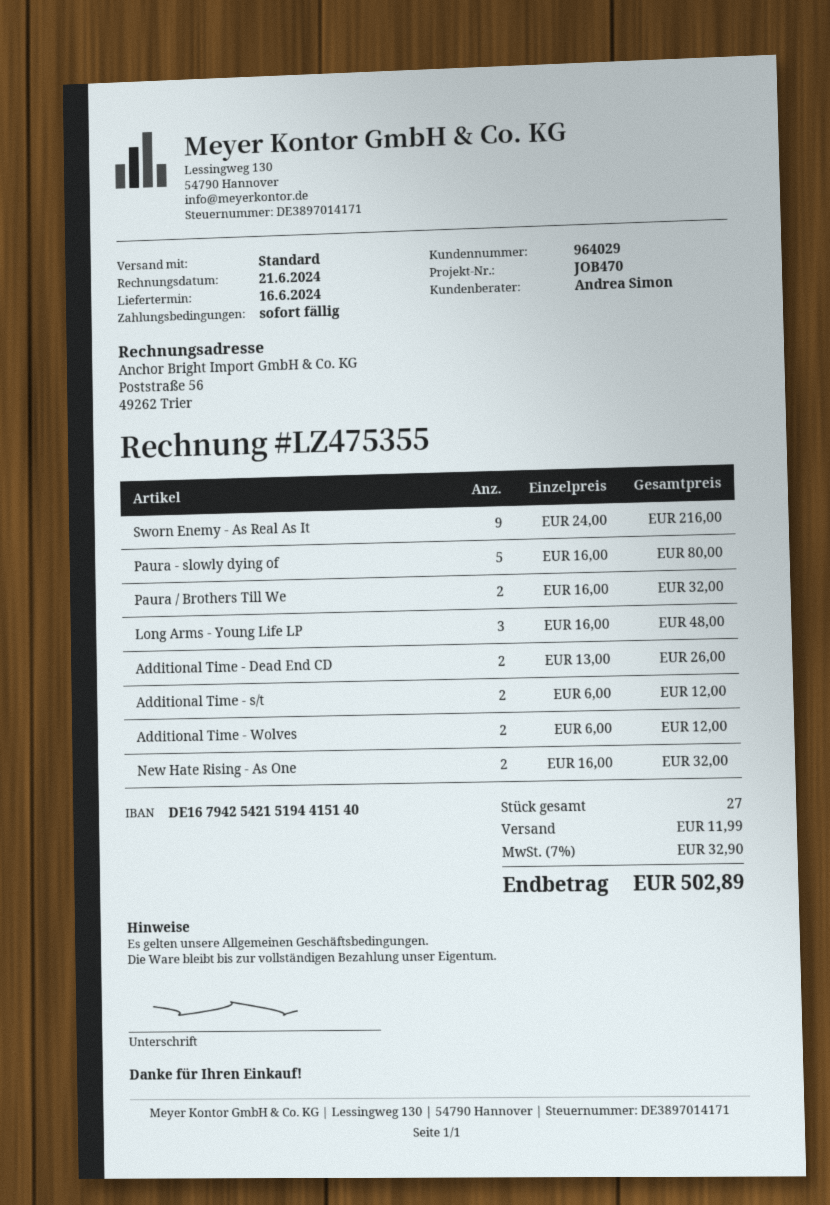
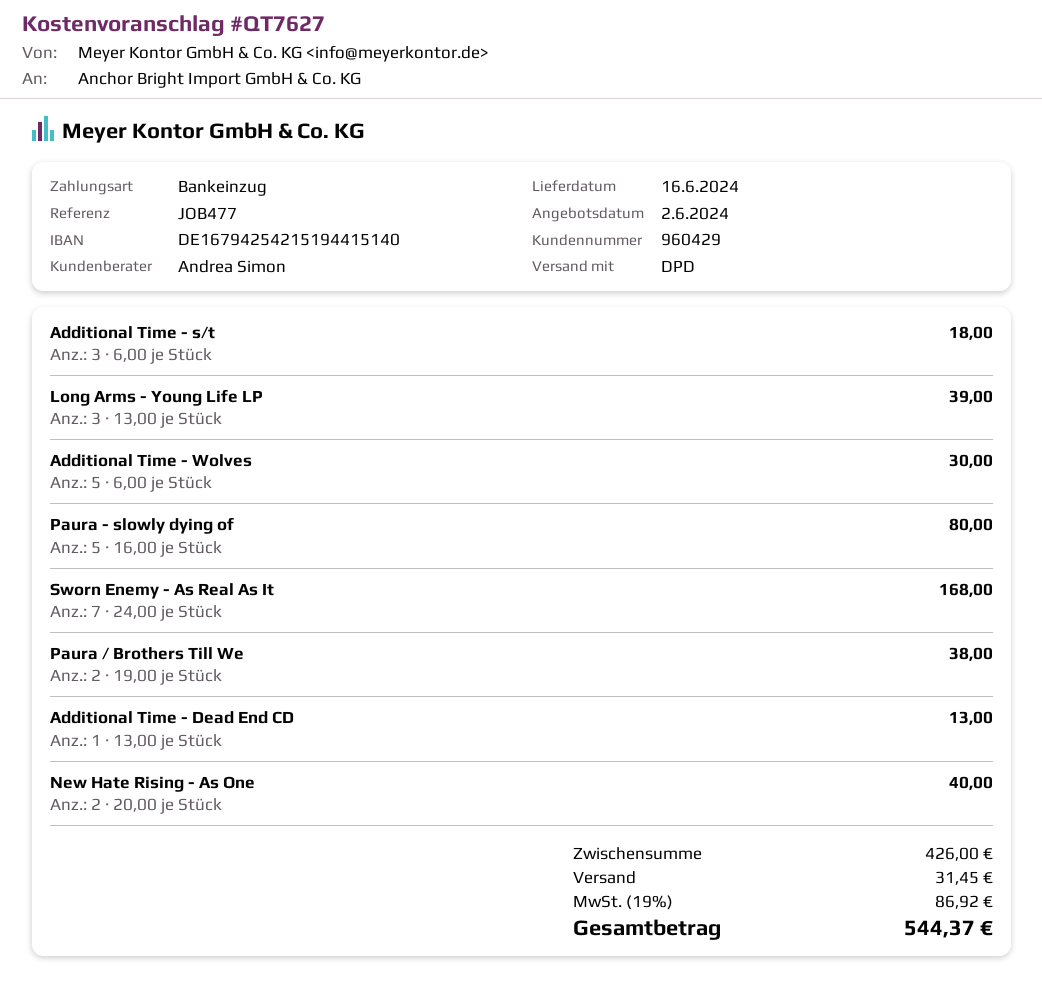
customer number: 964029 -> 960429
reference: JOB470 -> JOB477
shipping method: standard -> DPD
Sworn Enemy - As Real As It: 9 x 24.00 = 216.00 -> 7 x 24.00 = 168.00
Paura / Brothers Till We: 2 x 16.00 = 32.00 -> 2 x 19.00 = 38.00
Long Arms - Young Life LP: 3 x 16.00 = 48.00 -> 3 x 13.00 = 39.00
Additional Time - Dead End CD: 2 x 13.00 = 26.00 -> 1 x 13.00 = 13.00
Additional Time - s/t: 2 x 6.00 = 12.00 -> 3 x 6.00 = 18.00
Additional Time - Wolves: 2 x 6.00 = 12.00 -> 5 x 6.00 = 30.00
New Hate Rising - As One: 2 x 16.00 = 32.00 -> 2 x 20.00 = 40.00
shipping: 11.99 -> 31.45
tax: 7% = 32.90 -> 19% = 86.92
total: 502.89 -> 544.37

